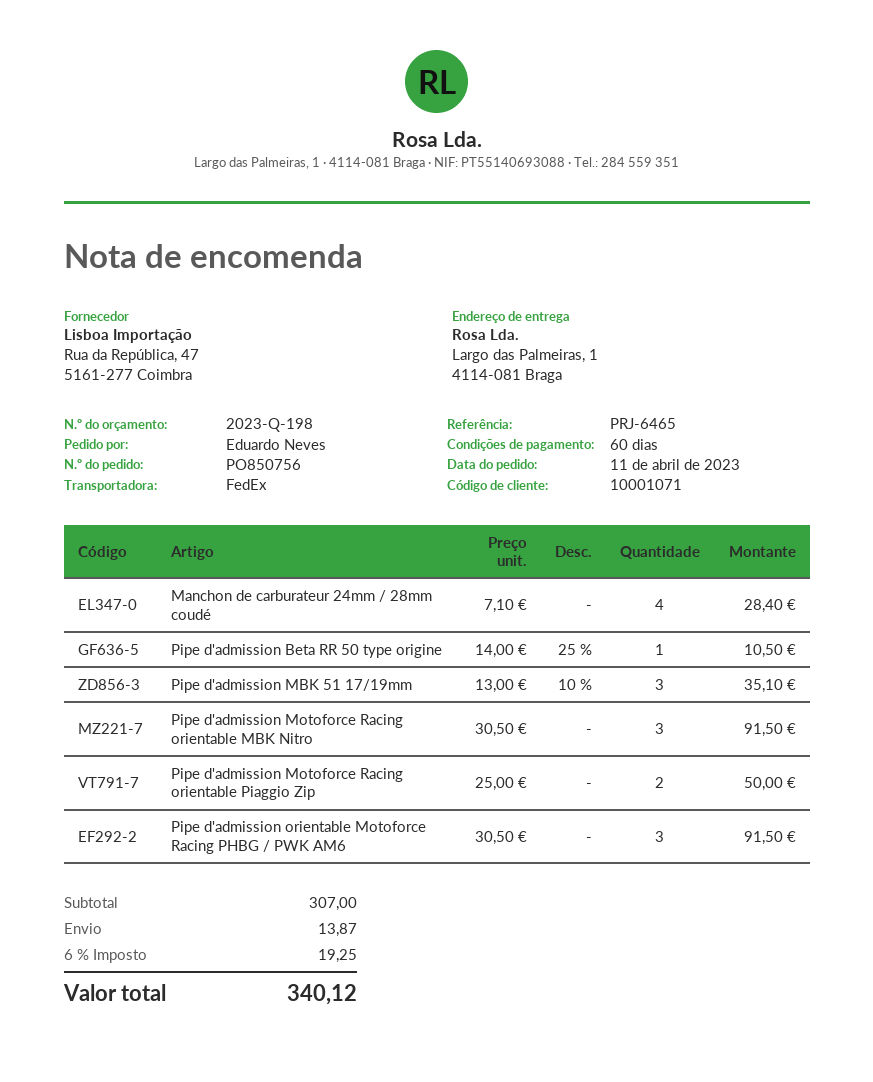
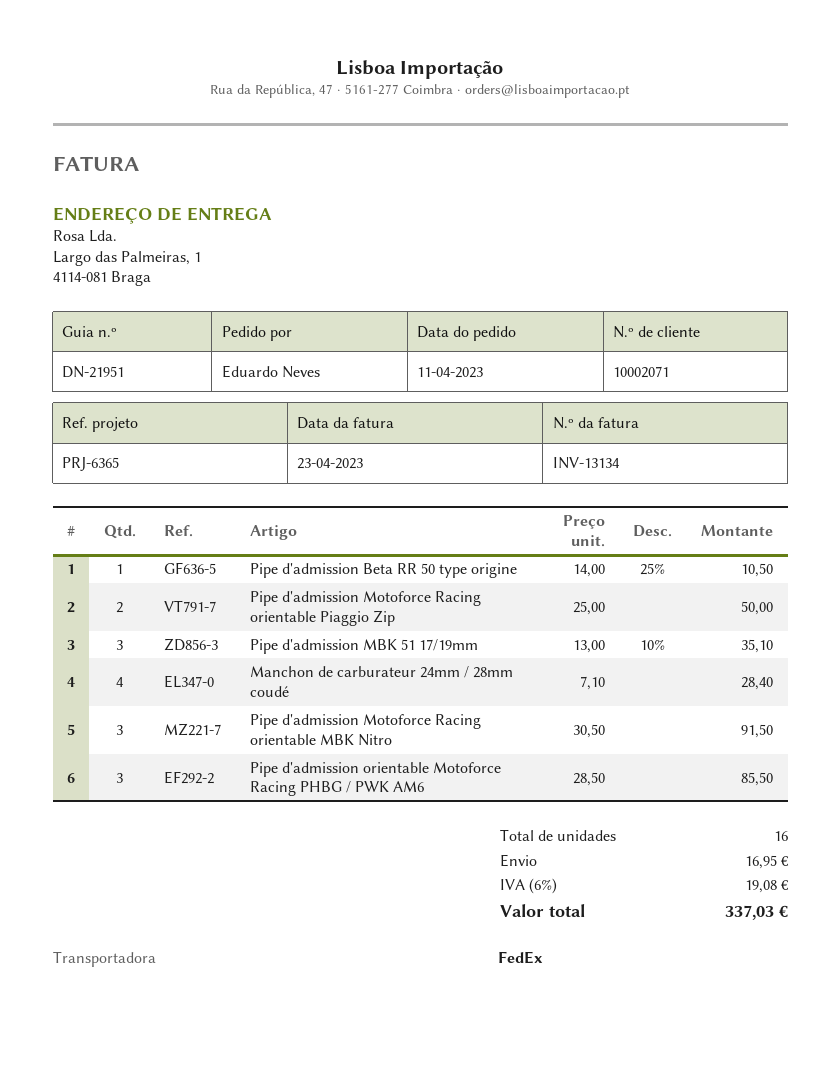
customer number: 10001071 -> 10002071
reference: PRJ-6465 -> PRJ-6365
Pipe d'admission orientable Motoforce Racing PHBG / PWK AM6: 3 x 30.50 = 91.50 -> 3 x 28.50 = 85.50
shipping: 13.87 -> 16.95
tax: 6% = 19.25 -> 6% = 19.08
total: 340.12 -> 337.03

